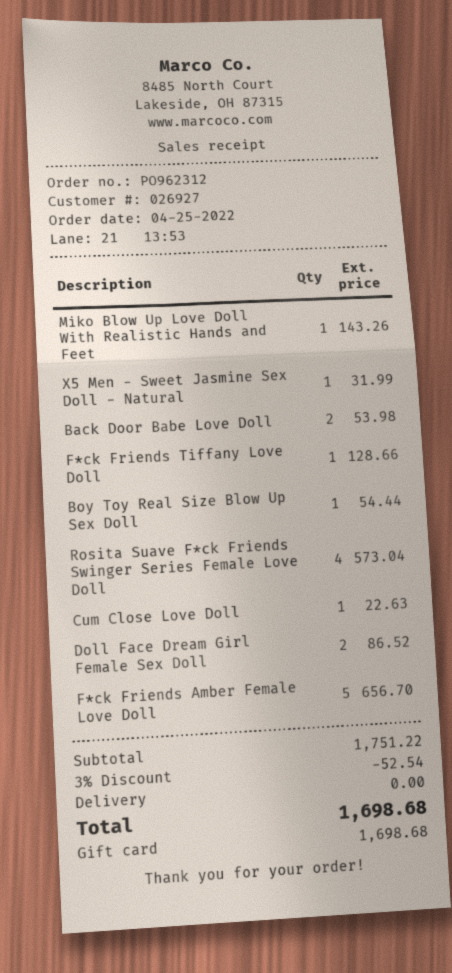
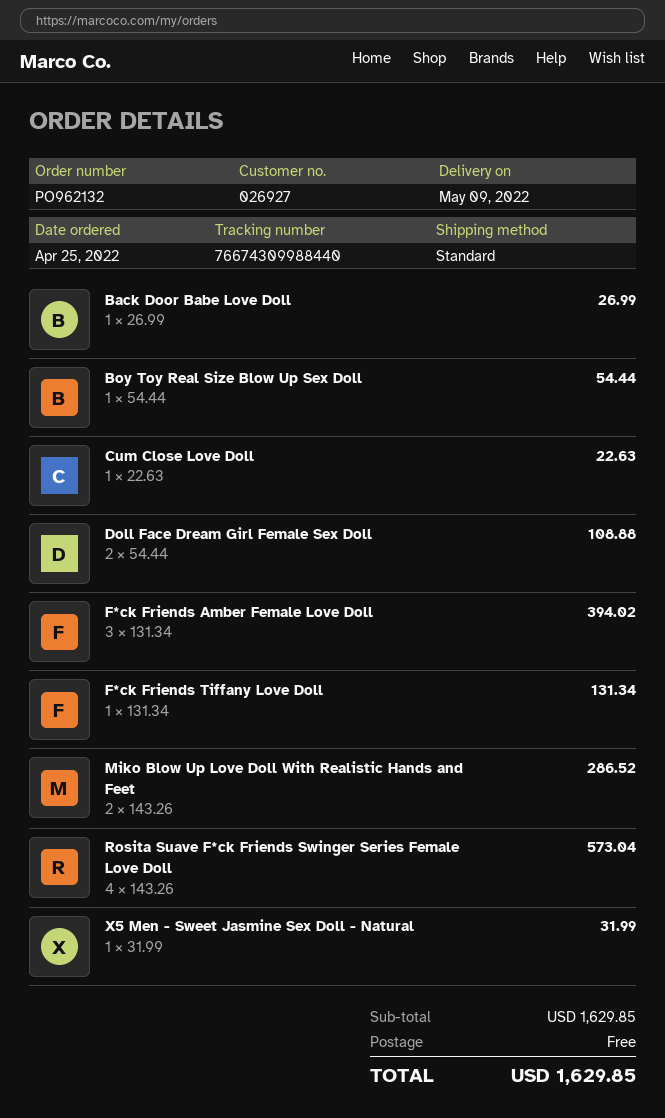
order number: PO962312 -> PO962132
Miko Blow Up Love Doll With Realistic Hands and Feet: 1 for 143.26 -> 2 for 286.52
Back Door Babe Love Doll: 2 for 53.98 -> 1 for 26.99
F*ck Friends Tiffany Love Doll: 1 for 128.66 -> 1 for 131.34
Doll Face Dream Girl Female Sex Doll: 2 for 86.52 -> 2 for 108.88
F*ck Friends Amber Female Love Doll: 5 for 656.70 -> 3 for 394.02
subtotal: 1751.22 -> 1629.85
discount: 3% = 52.54 -> none
total: 1698.68 -> 1629.85

